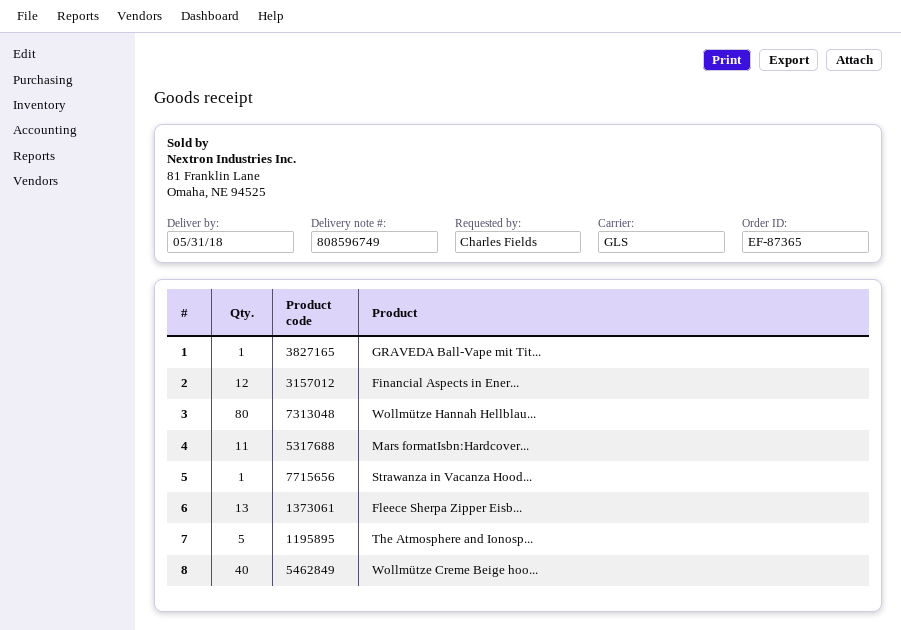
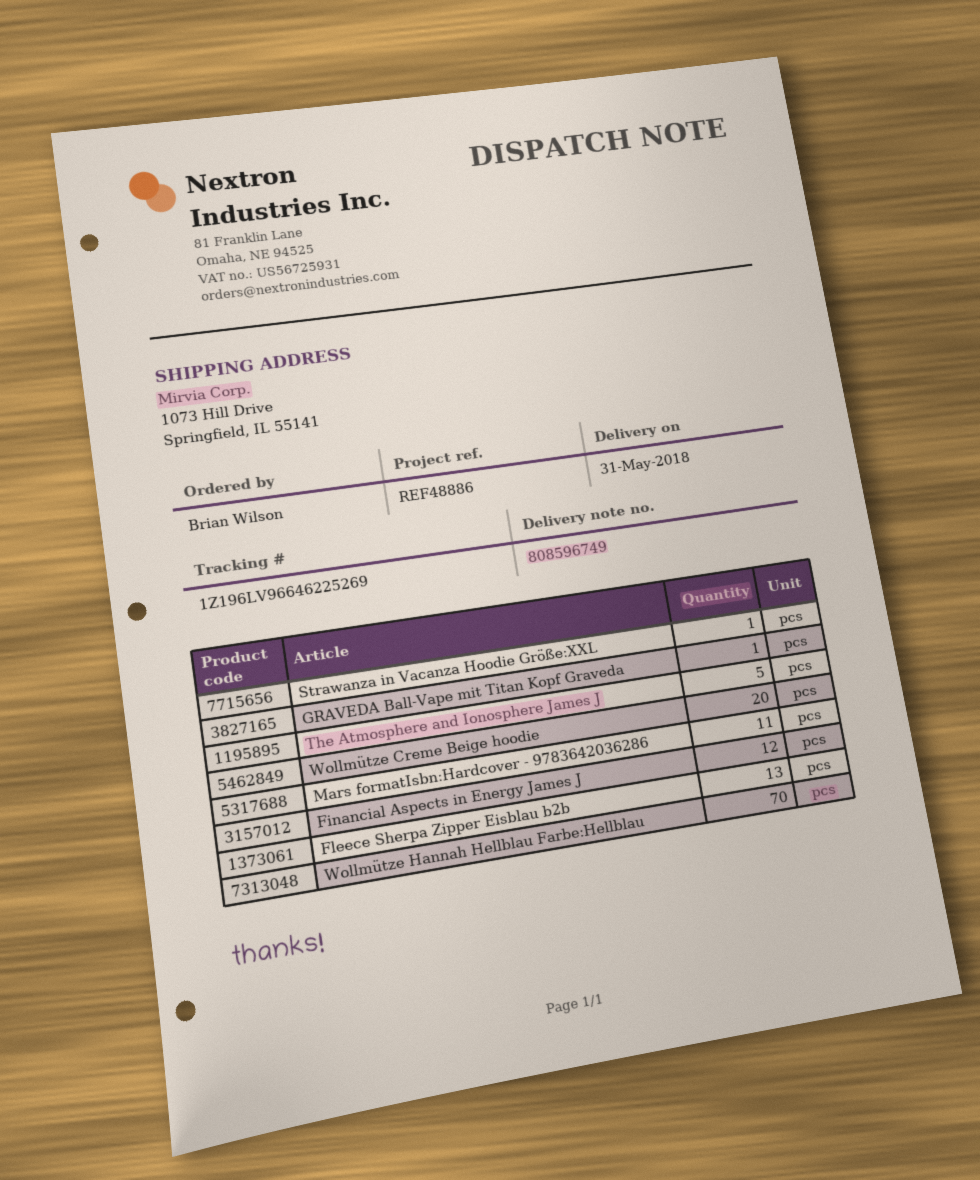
ordered by: Charles Fields -> Brian Wilson
Wollmütze Hannah Hellblau...: 80 -> 70
Wollmütze Creme Beige hoo...: 40 -> 20

